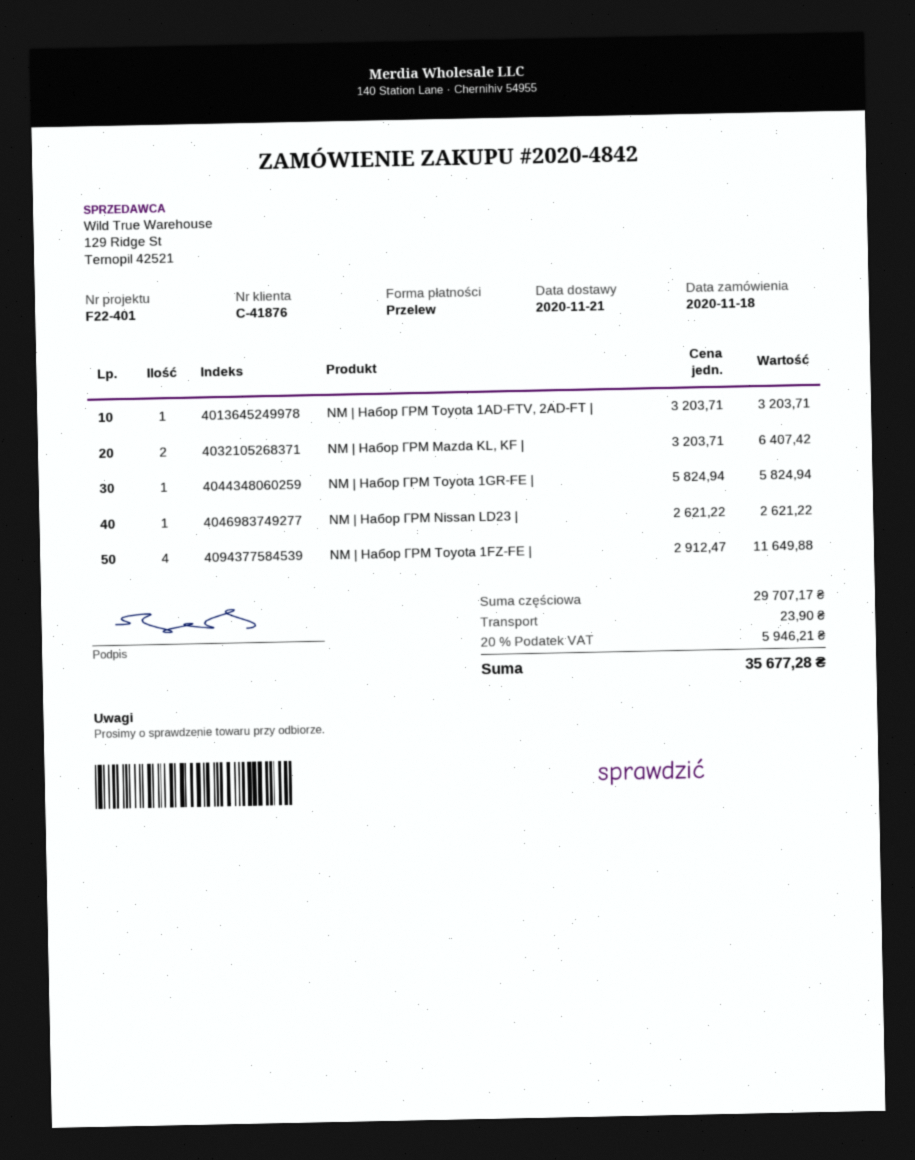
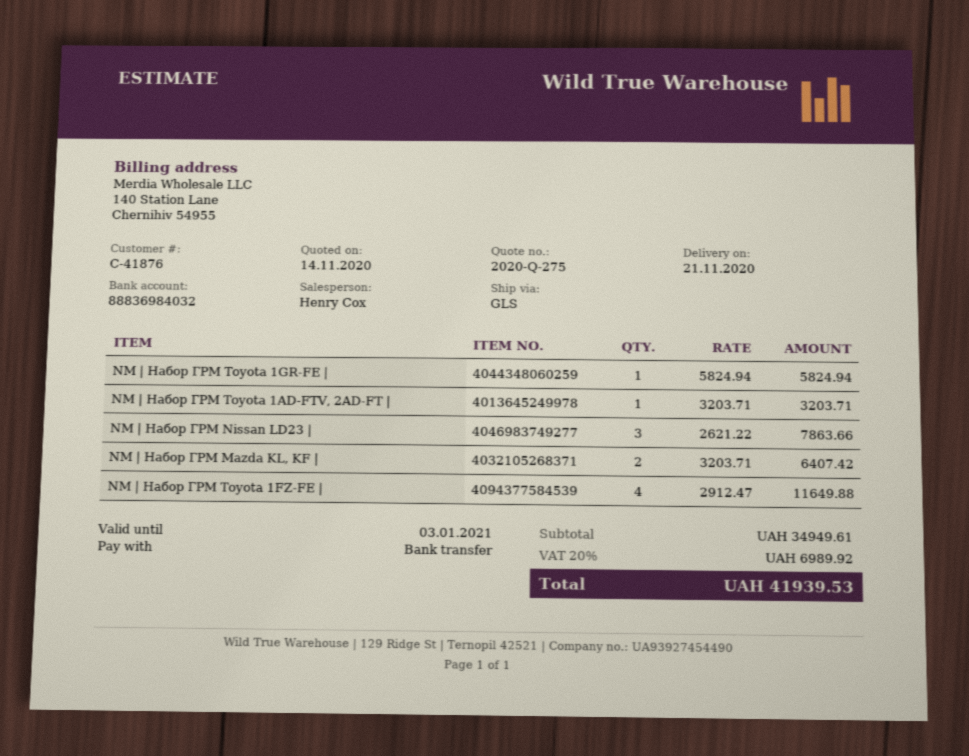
NM | Набор ГРМ Nissan LD23 |: 1 x 2621.22 = 2621.22 -> 3 x 2621.22 = 7863.66
subtotal: 29707.17 -> 34949.61
shipping: 23.90 -> none
tax: 20% = 5946.21 -> 20% = 6989.92
total: 35677.28 -> 41939.53

